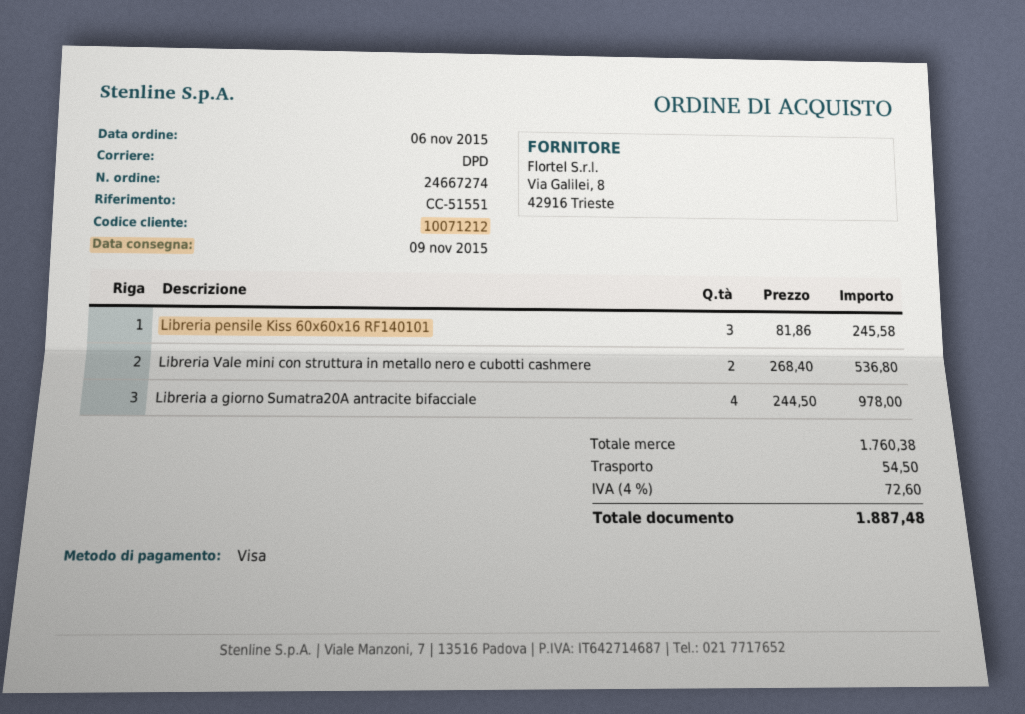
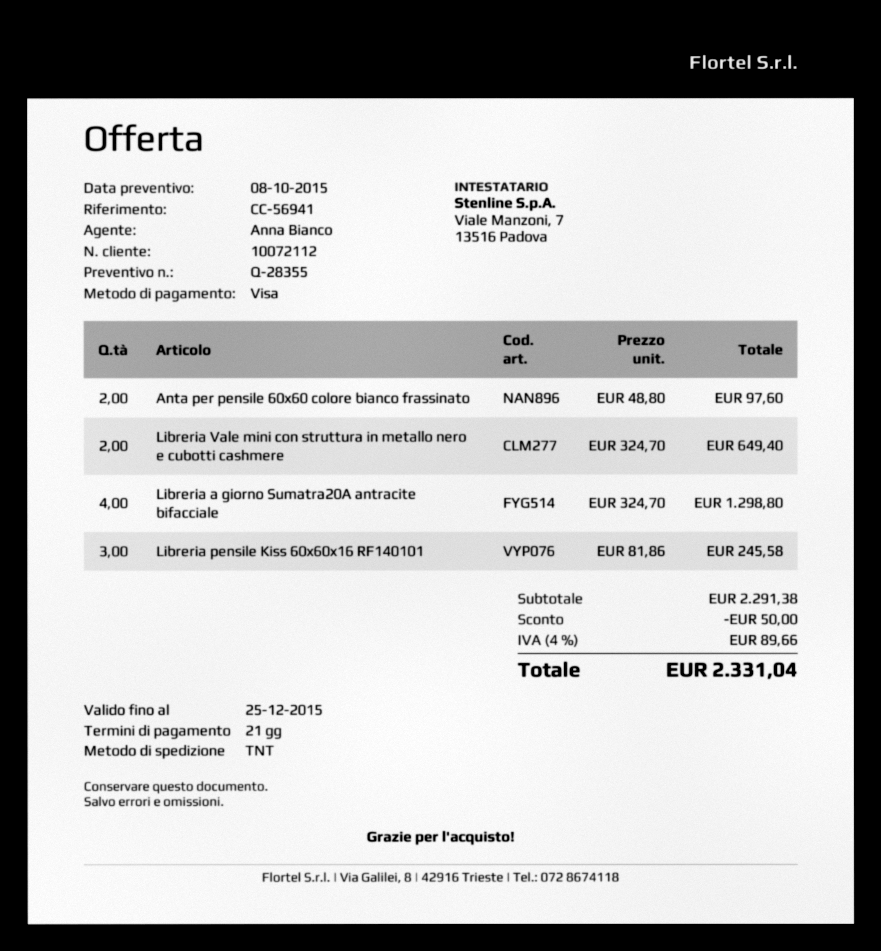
customer number: 10071212 -> 10072112
reference: CC-51551 -> CC-56941
shipping method: DPD -> TNT
Libreria Vale mini con struttura in metallo nero e cubotti cashmere: 2 x 268.40 = 536.80 -> 2 x 324.70 = 649.40
Libreria a giorno Sumatra20A antracite bifacciale: 4 x 244.50 = 978.00 -> 4 x 324.70 = 1298.80
Anta per pensile 60x60 colore bianco frassinato: none -> 2 x 48.80 = 97.60
subtotal: 1760.38 -> 2291.38
discount: none -> 50.00
shipping: 54.50 -> none
tax: 4% = 72.60 -> 4% = 89.66
total: 1887.48 -> 2331.04

